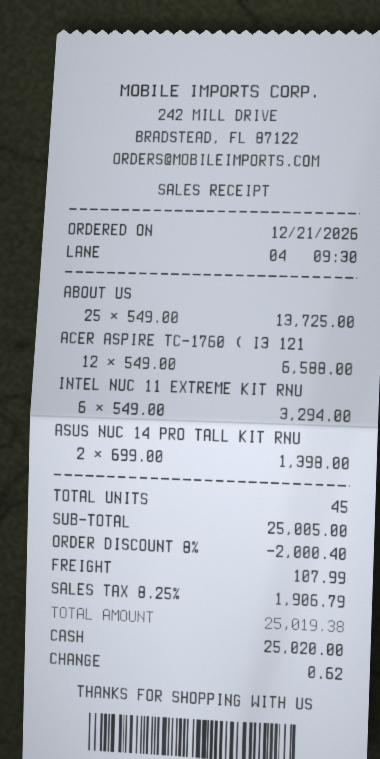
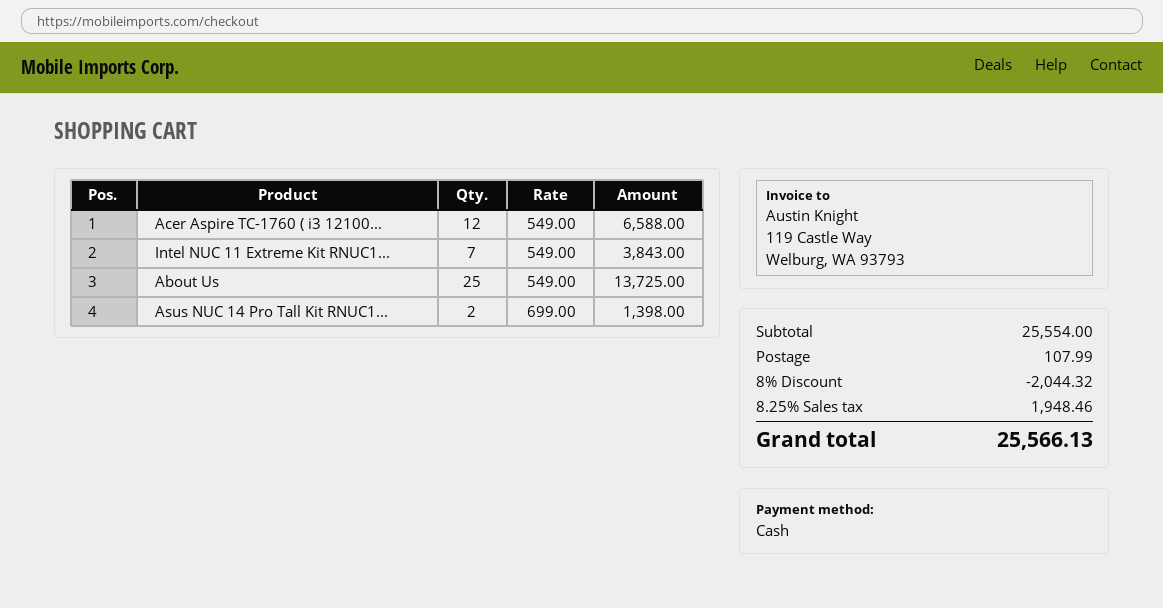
INTEL NUC 11 EXTREME KIT RNU: 6 x 549.00 = 3294.00 -> 7 x 549.00 = 3843.00
subtotal: 25005.00 -> 25554.00
discount: 8% = 2000.40 -> 8% = 2044.32
tax: 8.25% = 1906.79 -> 8.25% = 1948.46
total: 25019.38 -> 25566.13

